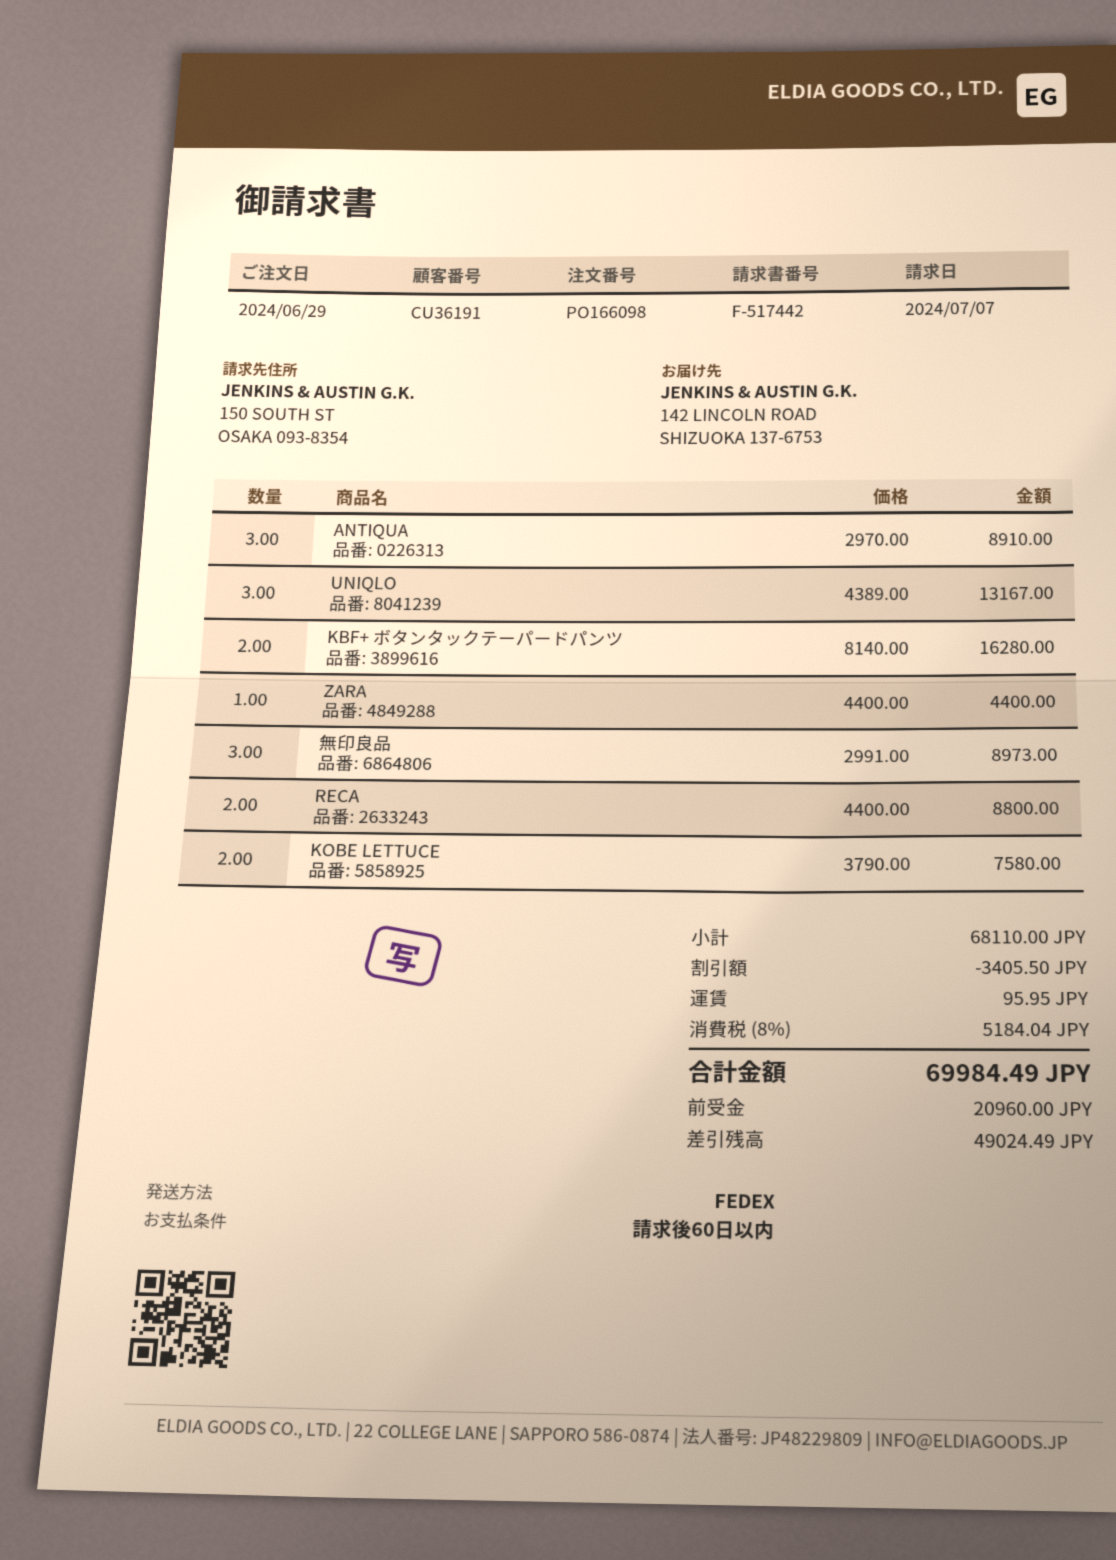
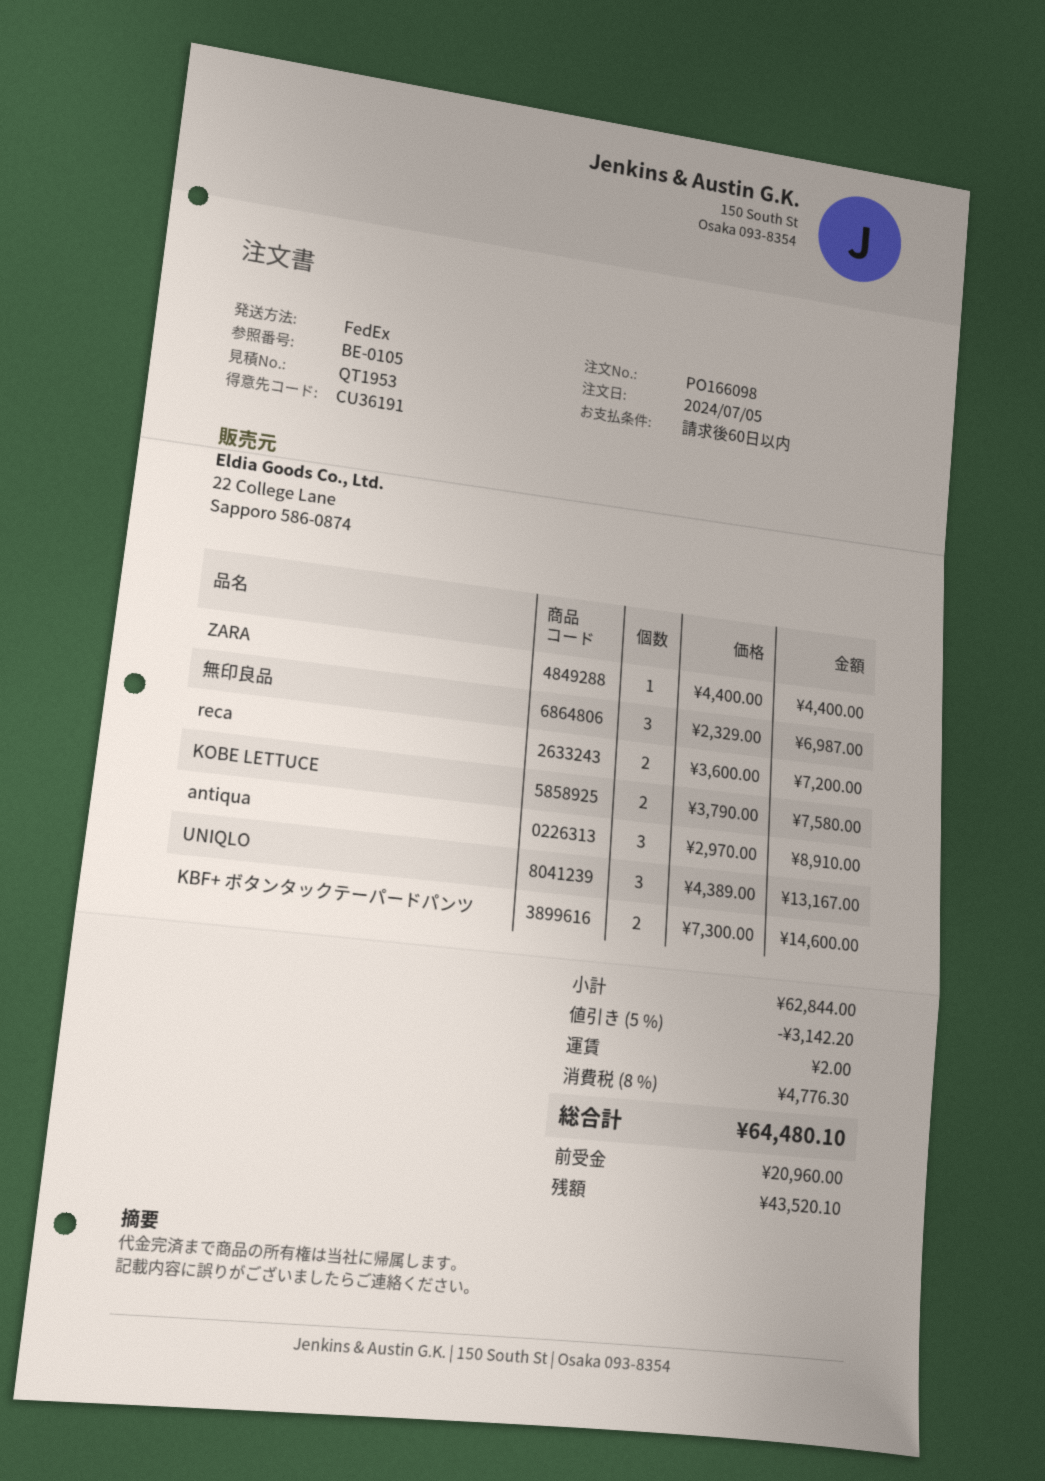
order date: 2024-06-29 -> 2024-07-05
KBF+ ボタンタックテーパードパンツ: 2 x 8140.00 = 16280.00 -> 2 x 7300.00 = 14600.00
無印良品: 3 x 2991.00 = 8973.00 -> 3 x 2329.00 = 6987.00
RECA: 2 x 4400.00 = 8800.00 -> 2 x 3600.00 = 7200.00
subtotal: 68110.00 -> 62844.00
discount: 3405.50 -> 3142.20
shipping: 95.95 -> 2.00
tax: 8% = 5184.04 -> 8% = 4776.30
total: 69984.49 -> 64480.10
balance: 49024.49 -> 43520.10

